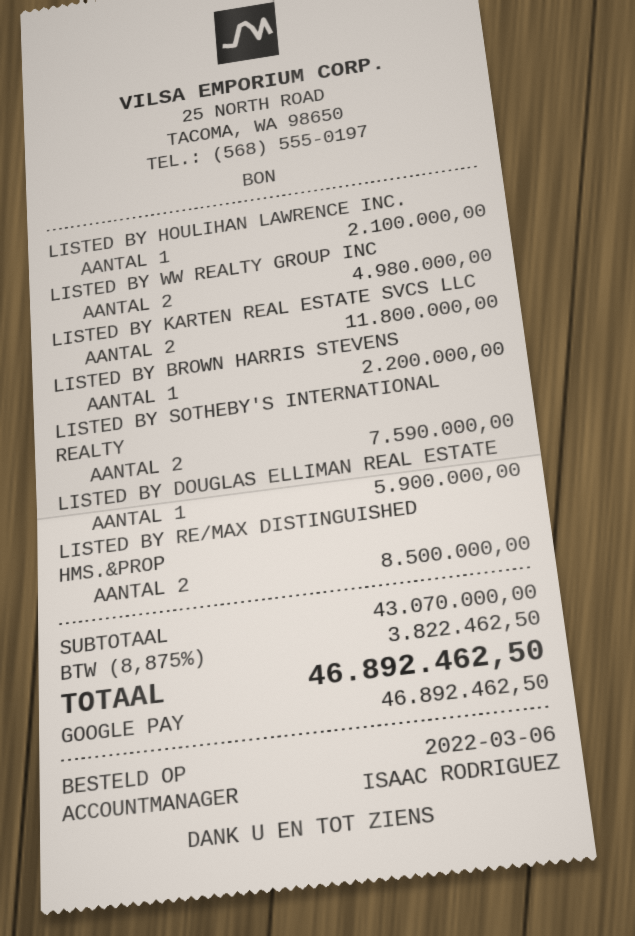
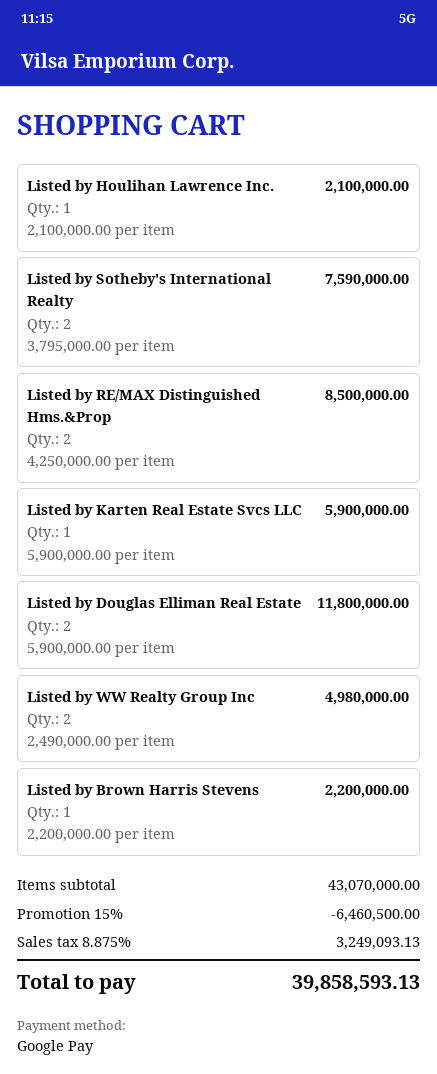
LISTED BY KARTEN REAL ESTATE SVCS LLC: 2 for 11800000.00 -> 1 for 5900000.00
LISTED BY DOUGLAS ELLIMAN REAL ESTATE: 1 for 5900000.00 -> 2 for 11800000.00
discount: none -> 15% = 6460500.00
tax: 8.875% = 3822462.50 -> 8.875% = 3249093.13
total: 46892462.50 -> 39858593.13

